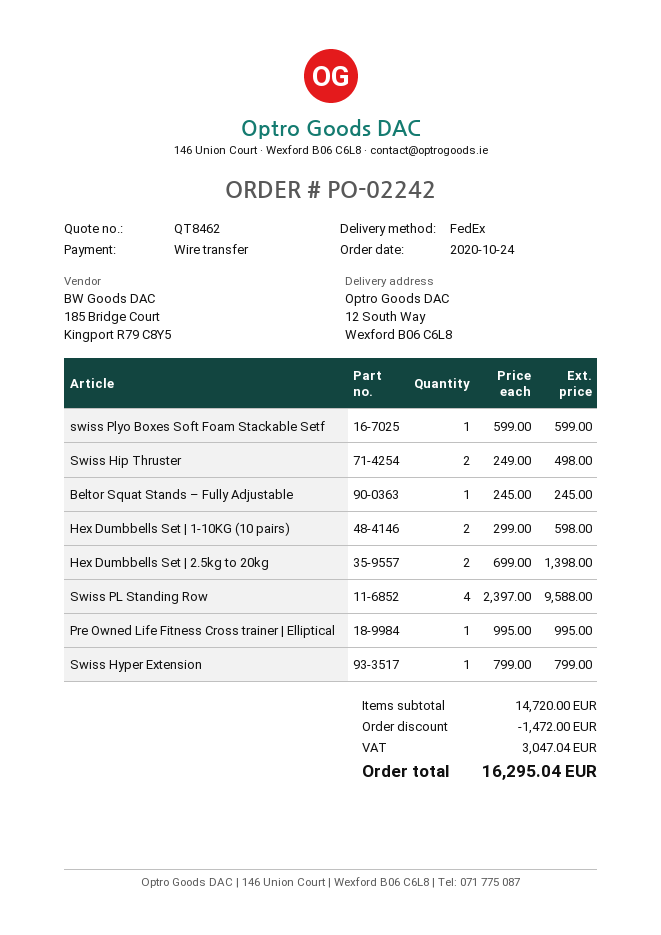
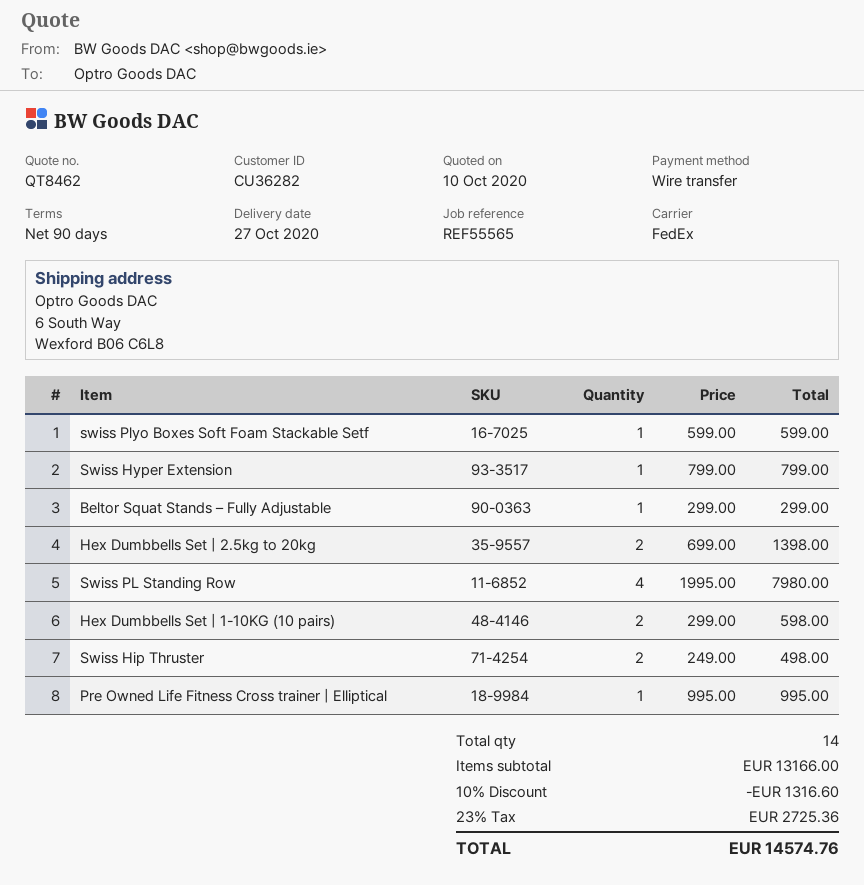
ship to: 12 South Way, Wexford B06 C6L8 -> 6 South Way, Wexford B06 C6L8
Beltor Squat Stands – Fully Adjustable: 1 x 245.00 = 245.00 -> 1 x 299.00 = 299.00
Swiss PL Standing Row: 4 x 2397.00 = 9588.00 -> 4 x 1995.00 = 7980.00
subtotal: 14720.00 -> 13166.00
discount: 1472.00 -> 1316.60
tax: 3047.04 -> 2725.36
total: 16295.04 -> 14574.76

